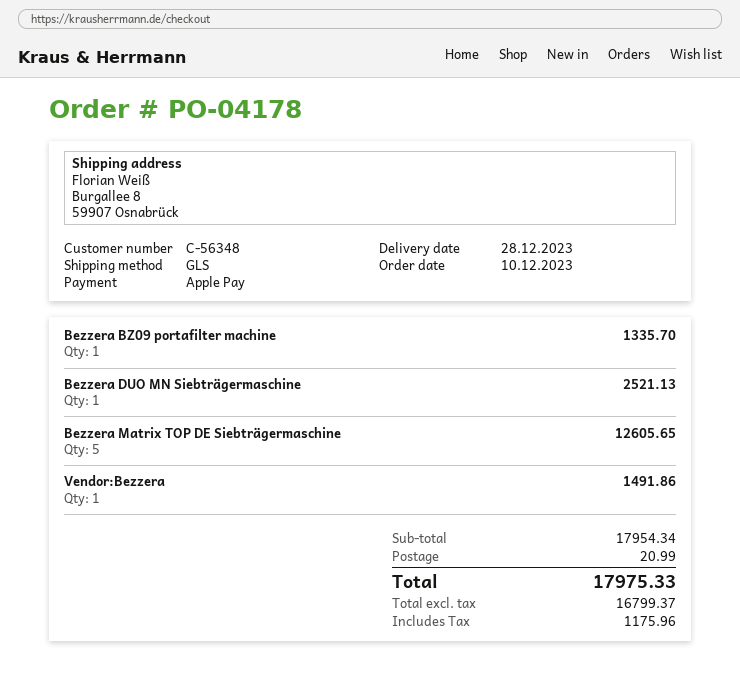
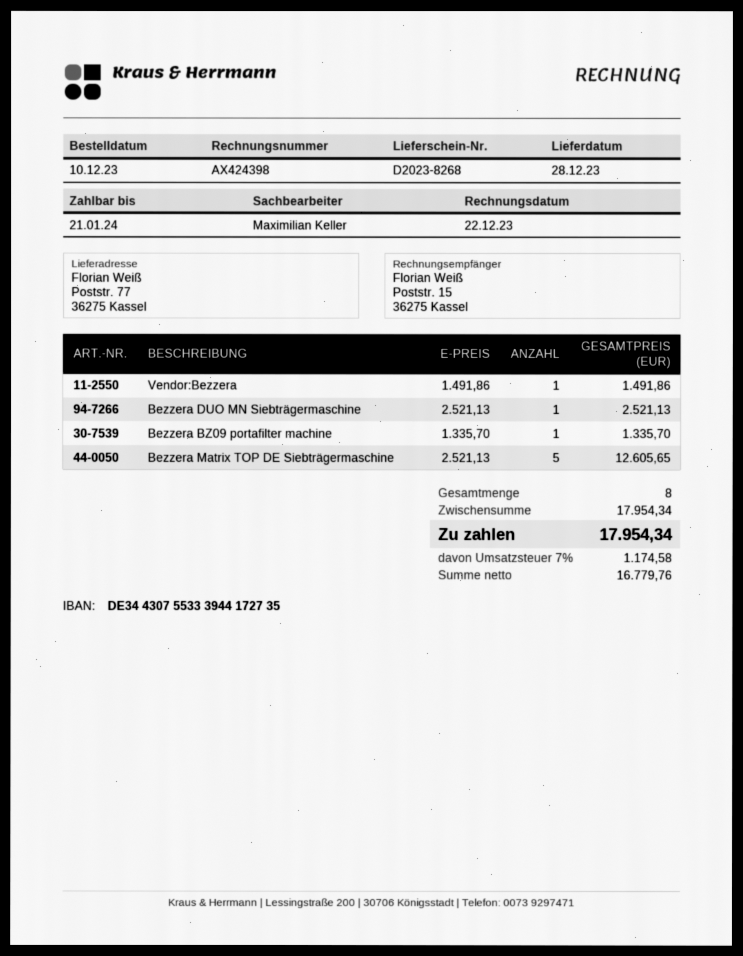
ship to: Burgallee 8, 59907 Osnabrück -> Poststr. 77, 36275 Kassel
shipping: 20.99 -> none
net: 16799.37 -> 16779.76
tax: 1175.96 -> 1174.58
total: 17975.33 -> 17954.34

